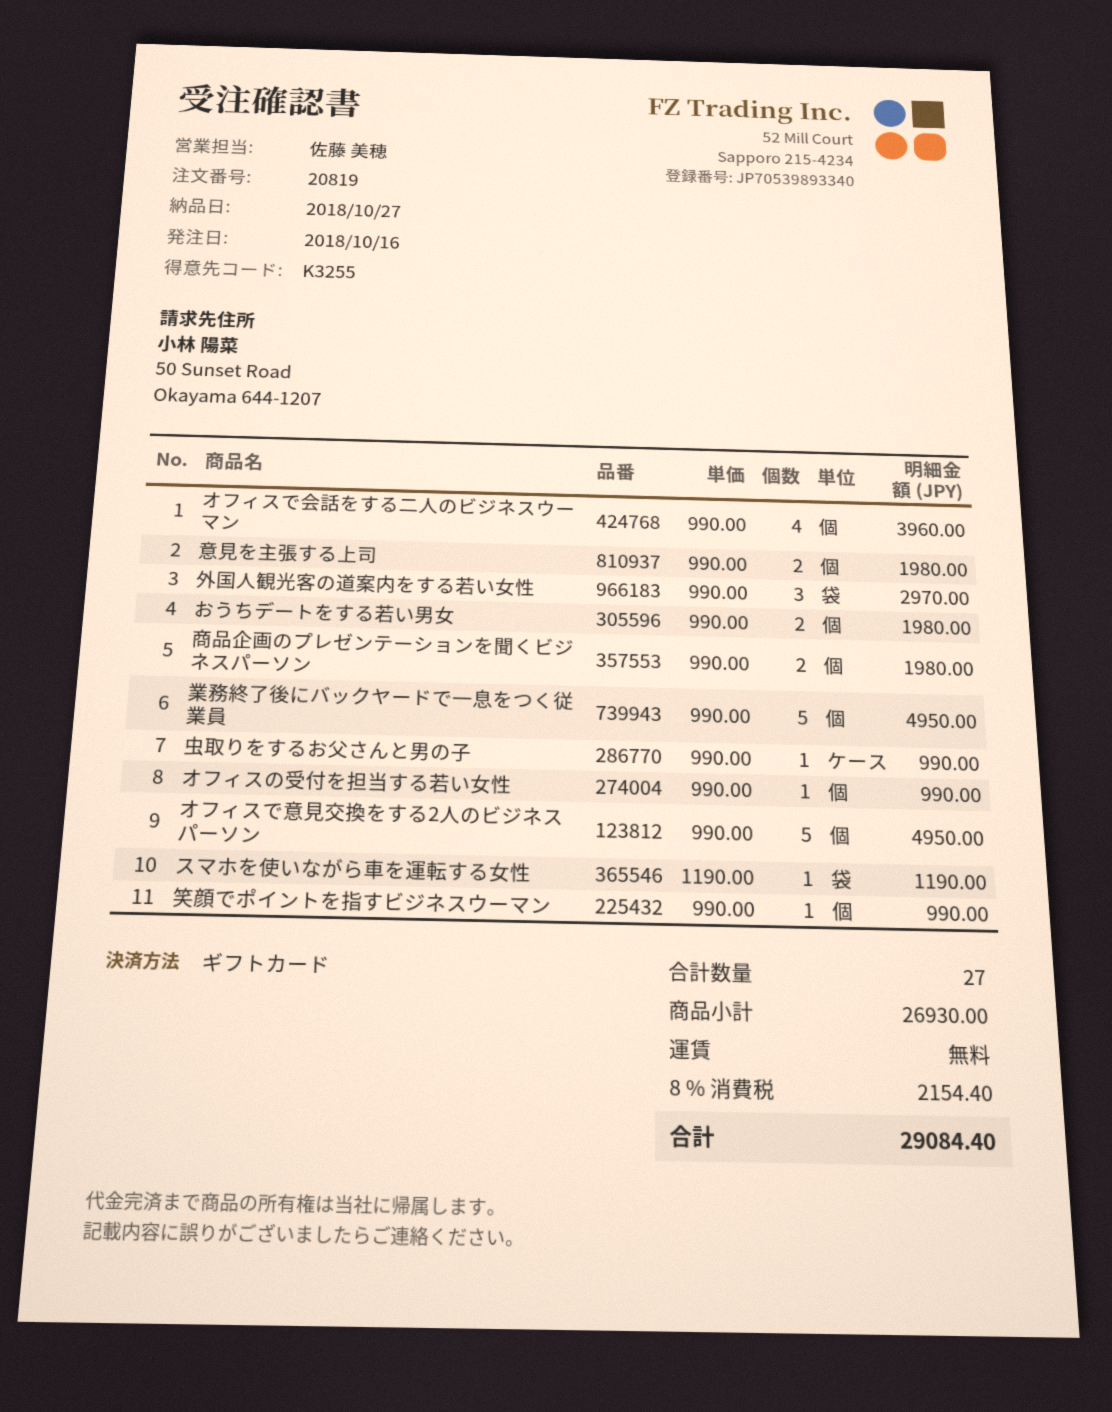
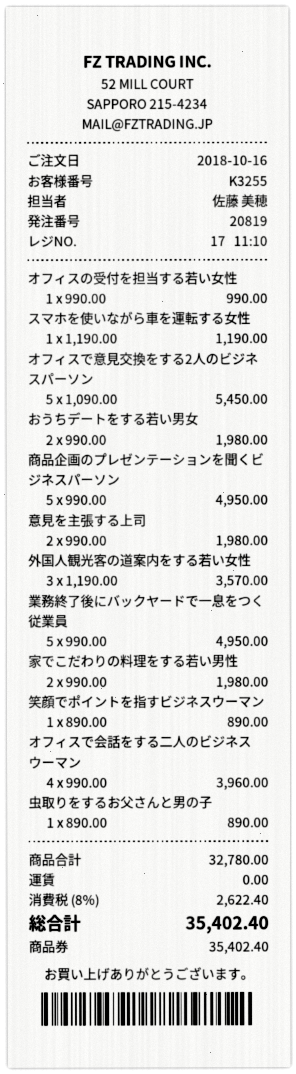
外国人観光客の道案内をする若い女性: 3 x 990.00 = 2970.00 -> 3 x 1190.00 = 3570.00
商品企画のプレゼンテーションを聞くビジネスパーソン: 2 x 990.00 = 1980.00 -> 5 x 990.00 = 4950.00
虫取りをするお父さんと男の子: 1 x 990.00 = 990.00 -> 1 x 890.00 = 890.00
オフィスで意見交換をする2人のビジネスパーソン: 5 x 990.00 = 4950.00 -> 5 x 1090.00 = 5450.00
笑顔でポイントを指すビジネスウーマン: 1 x 990.00 = 990.00 -> 1 x 890.00 = 890.00
家でこだわりの料理をする若い男性: none -> 2 x 990.00 = 1980.00
subtotal: 26930.00 -> 32780.00
tax: 8% = 2154.40 -> 8% = 2622.40
total: 29084.40 -> 35402.40

